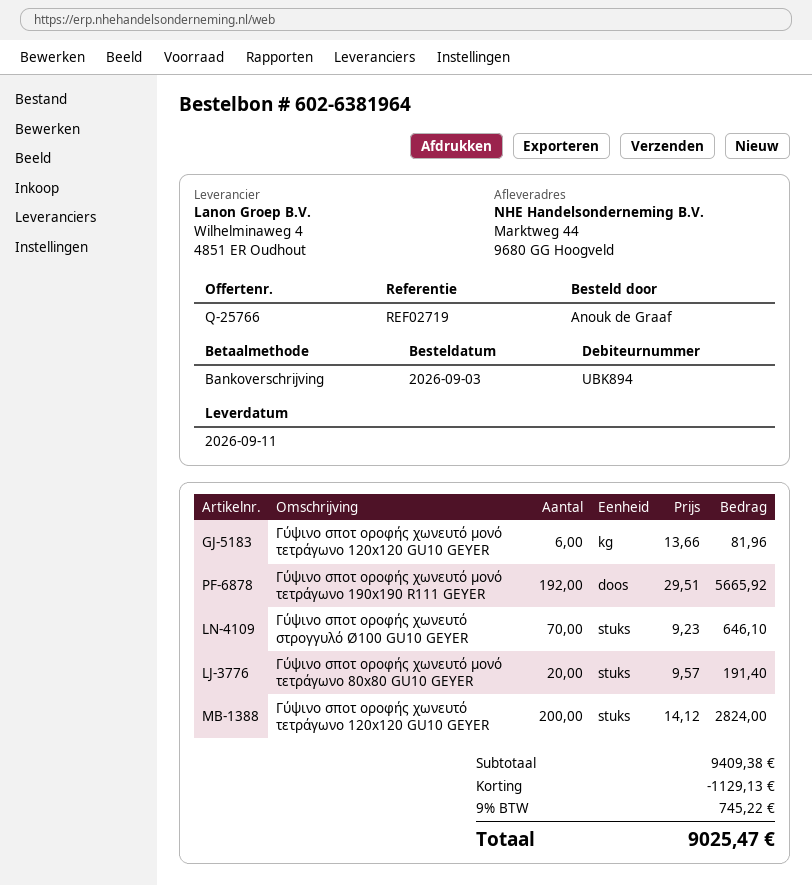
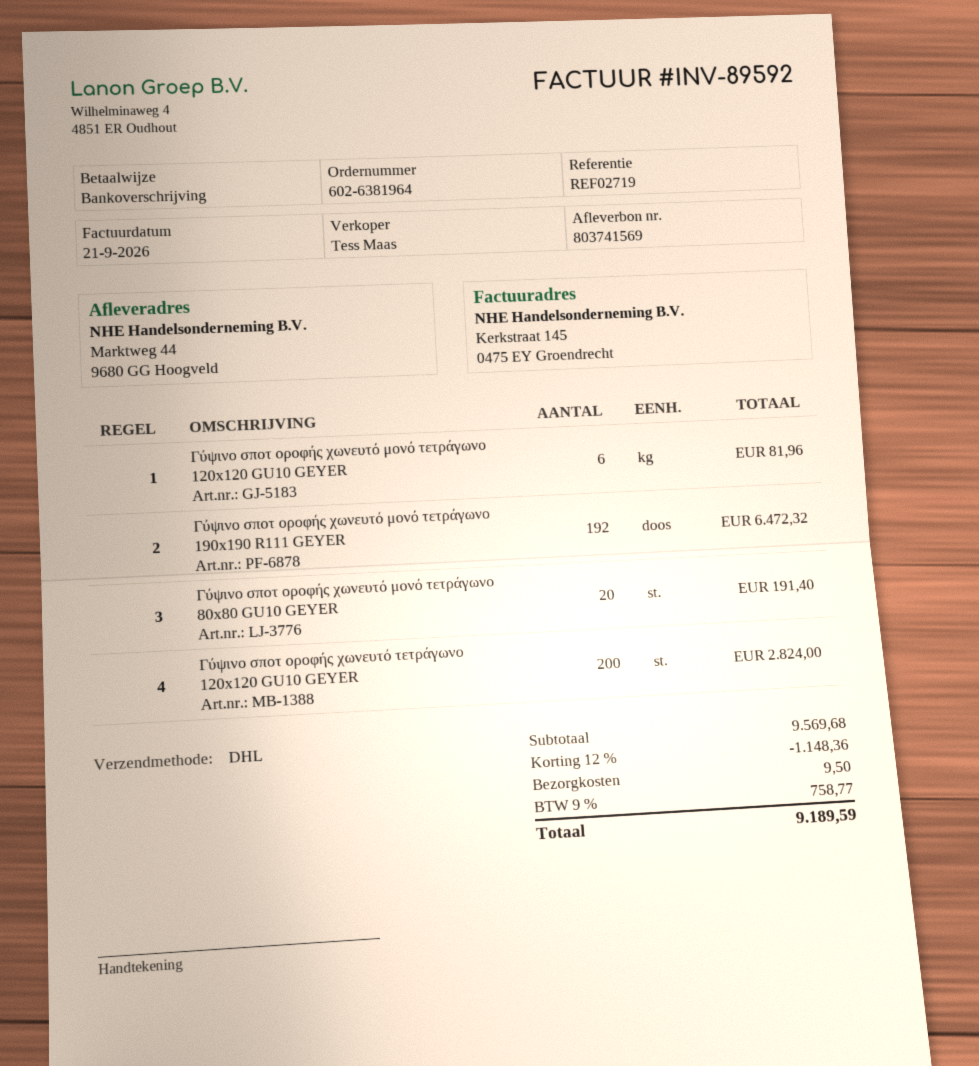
Γύψινο σποτ οροφής χωνευτό μονό τετράγωνο 190x190 R111 GEYER: 192 for 5665.92 -> 192 for 6472.32
Γύψινο σποτ οροφής χωνευτό στρογγυλό Ø100 GU10 GEYER: 70 for 646.10 -> none
subtotal: 9409.38 -> 9569.68
discount: 1129.13 -> 1148.36
shipping: none -> 9.50
tax: 9% = 745.22 -> 9% = 758.77
total: 9025.47 -> 9189.59

